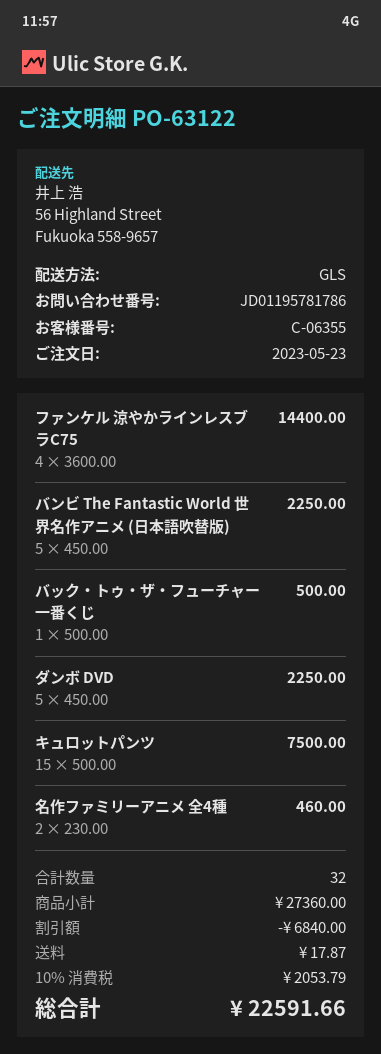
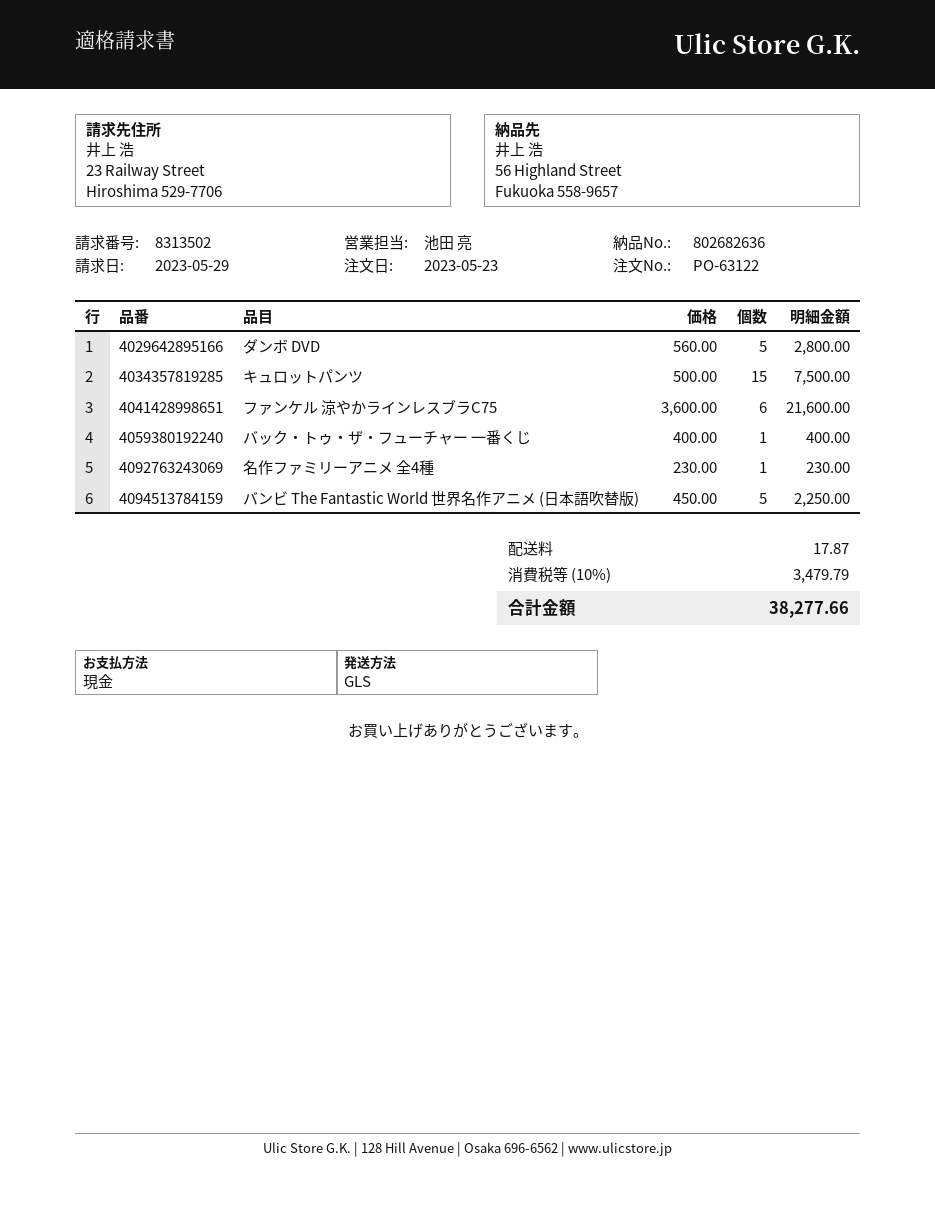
ファンケル 涼やかラインレスブラC75: 4 x 3600.00 = 14400.00 -> 6 x 3600.00 = 21600.00
バック・トゥ・ザ・フューチャー 一番くじ: 1 x 500.00 = 500.00 -> 1 x 400.00 = 400.00
ダンボ DVD: 5 x 450.00 = 2250.00 -> 5 x 560.00 = 2800.00
名作ファミリーアニメ 全4種: 2 x 230.00 = 460.00 -> 1 x 230.00 = 230.00
discount: 6840.00 -> none
tax: 10% = 2053.79 -> 10% = 3479.79
total: 22591.66 -> 38277.66

